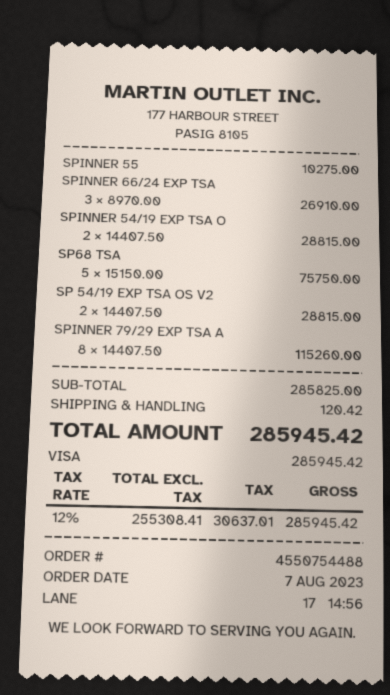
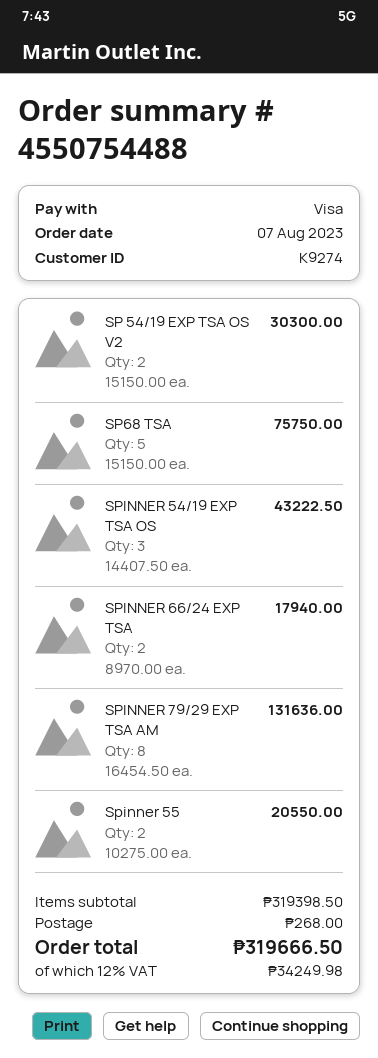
SPINNER 55: 1 x 10275.00 = 10275.00 -> 2 x 10275.00 = 20550.00
SPINNER 66/24 EXP TSA: 3 x 8970.00 = 26910.00 -> 2 x 8970.00 = 17940.00
SPINNER 54/19 EXP TSA O: 2 x 14407.50 = 28815.00 -> 3 x 14407.50 = 43222.50
SP 54/19 EXP TSA OS V2: 2 x 14407.50 = 28815.00 -> 2 x 15150.00 = 30300.00
SPINNER 79/29 EXP TSA A: 8 x 14407.50 = 115260.00 -> 8 x 16454.50 = 131636.00
subtotal: 285825.00 -> 319398.50
shipping: 120.42 -> 268.00
tax: 12% = 30637.01 -> 12% = 34249.98
total: 285945.42 -> 319666.50

